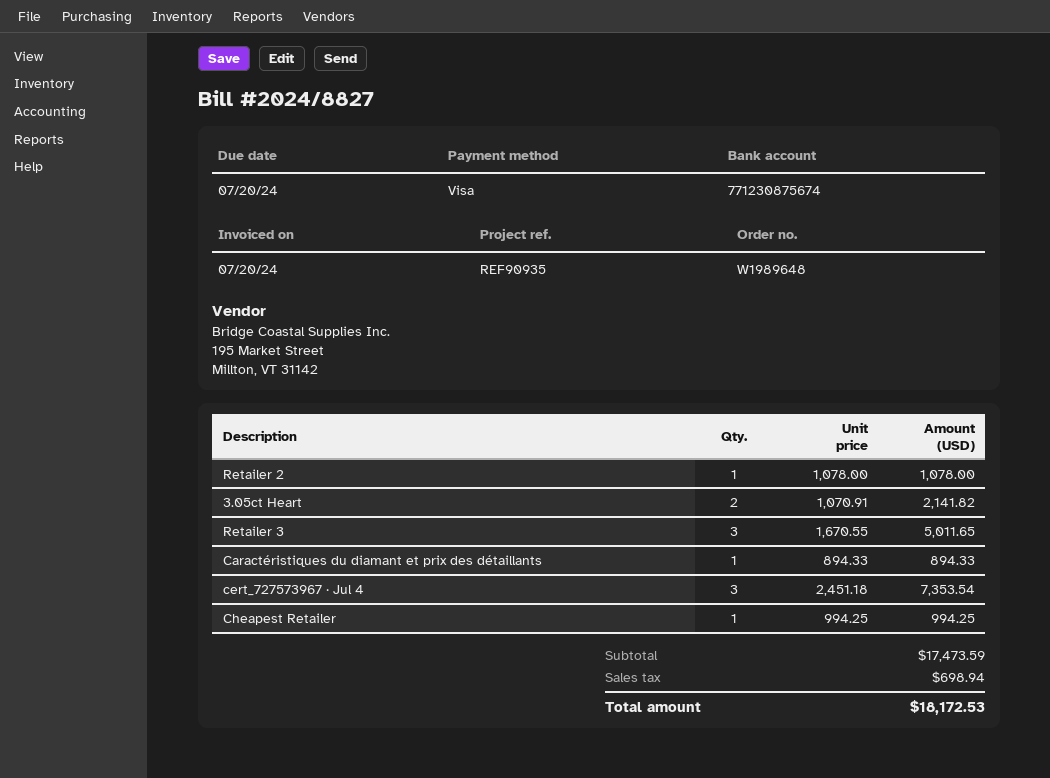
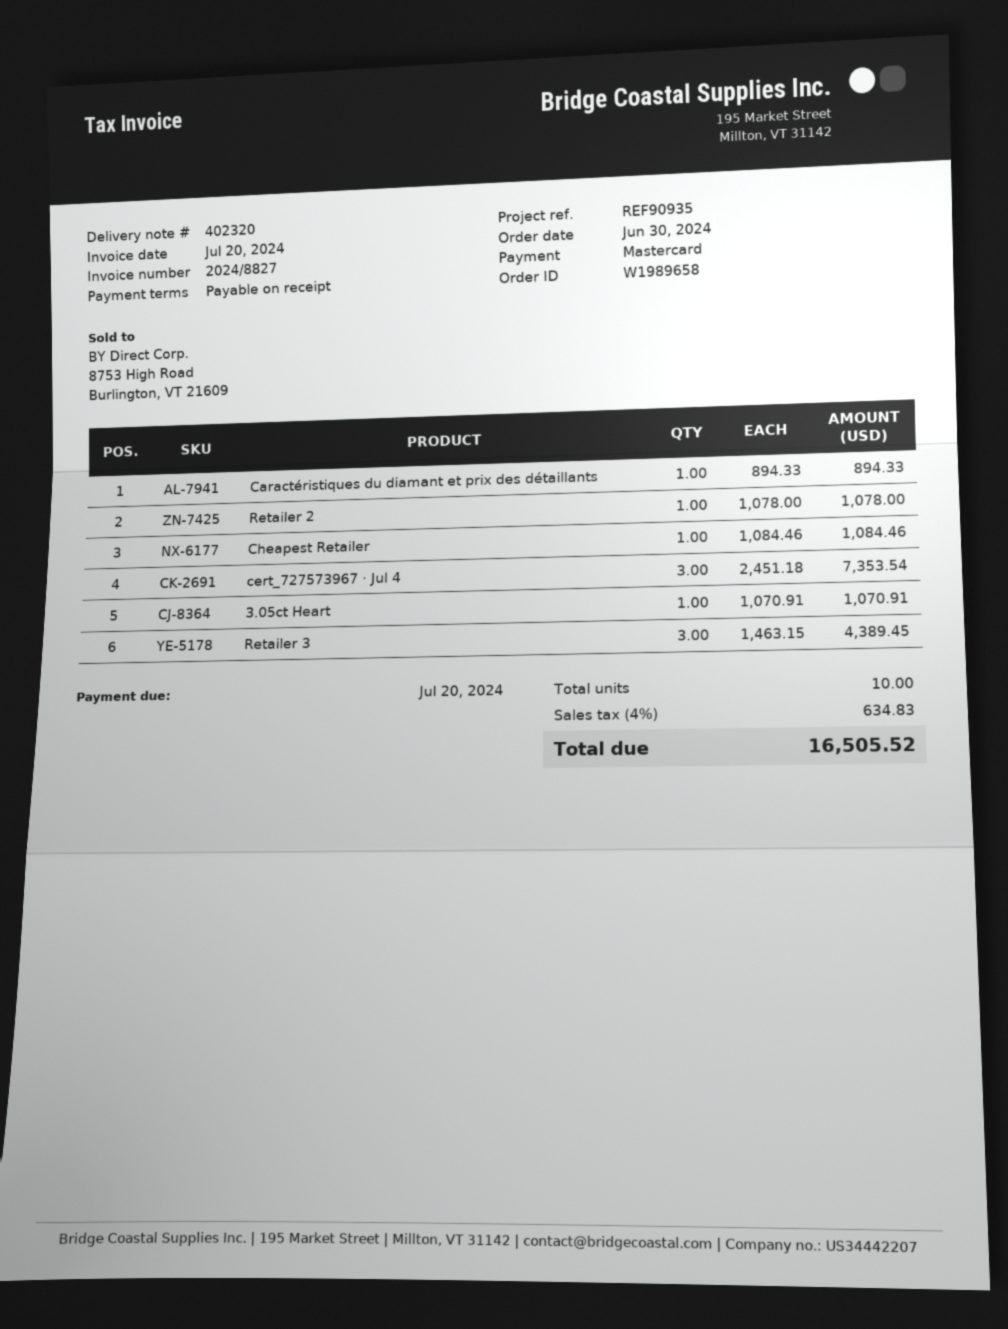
order number: W1989648 -> W1989658
payment method: Visa -> Mastercard
3.05ct Heart: 2 x 1070.91 = 2141.82 -> 1 x 1070.91 = 1070.91
Retailer 3: 3 x 1670.55 = 5011.65 -> 3 x 1463.15 = 4389.45
Cheapest Retailer: 1 x 994.25 = 994.25 -> 1 x 1084.46 = 1084.46
tax: 698.94 -> 634.83
total: 18172.53 -> 16505.52

